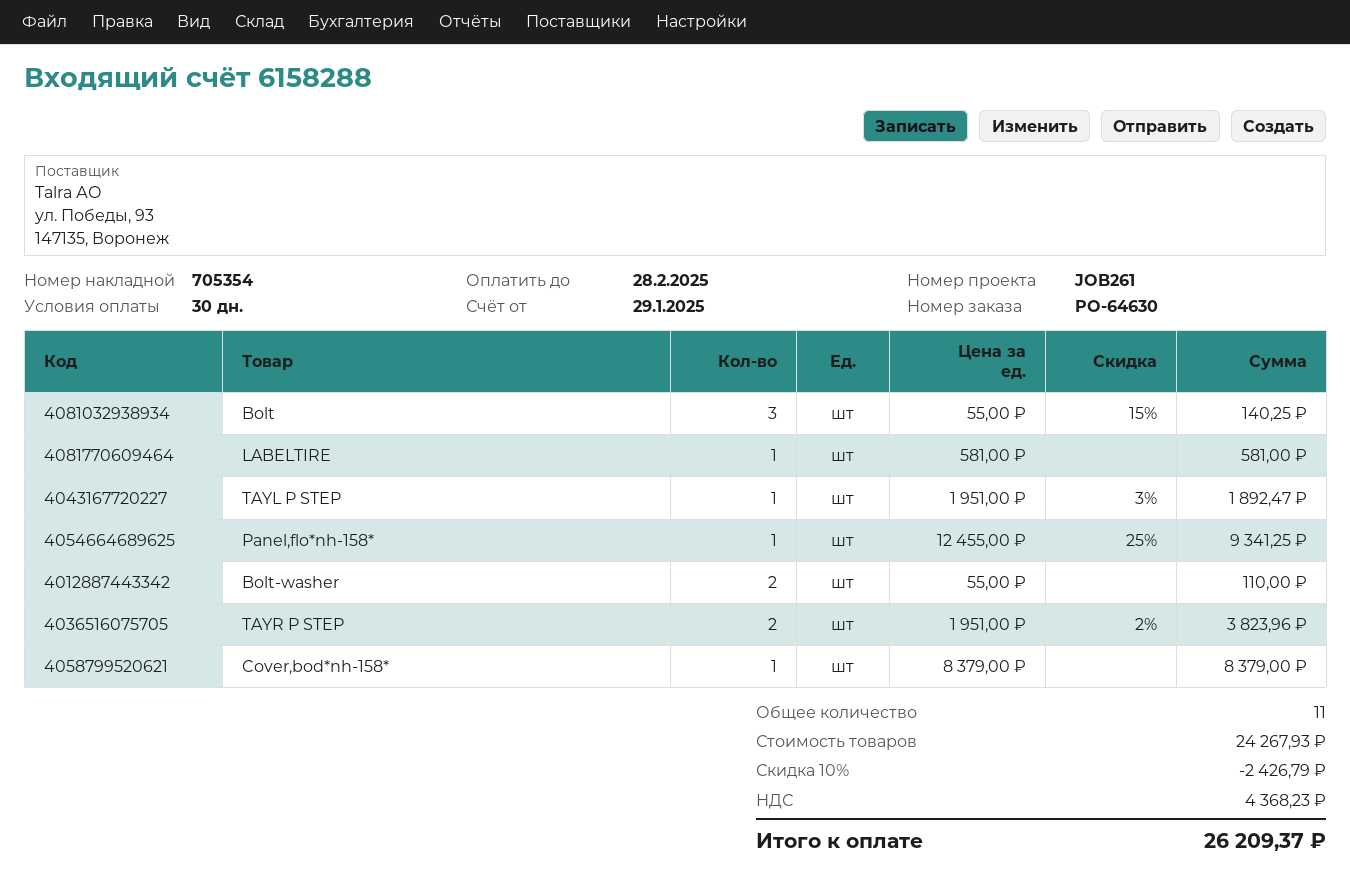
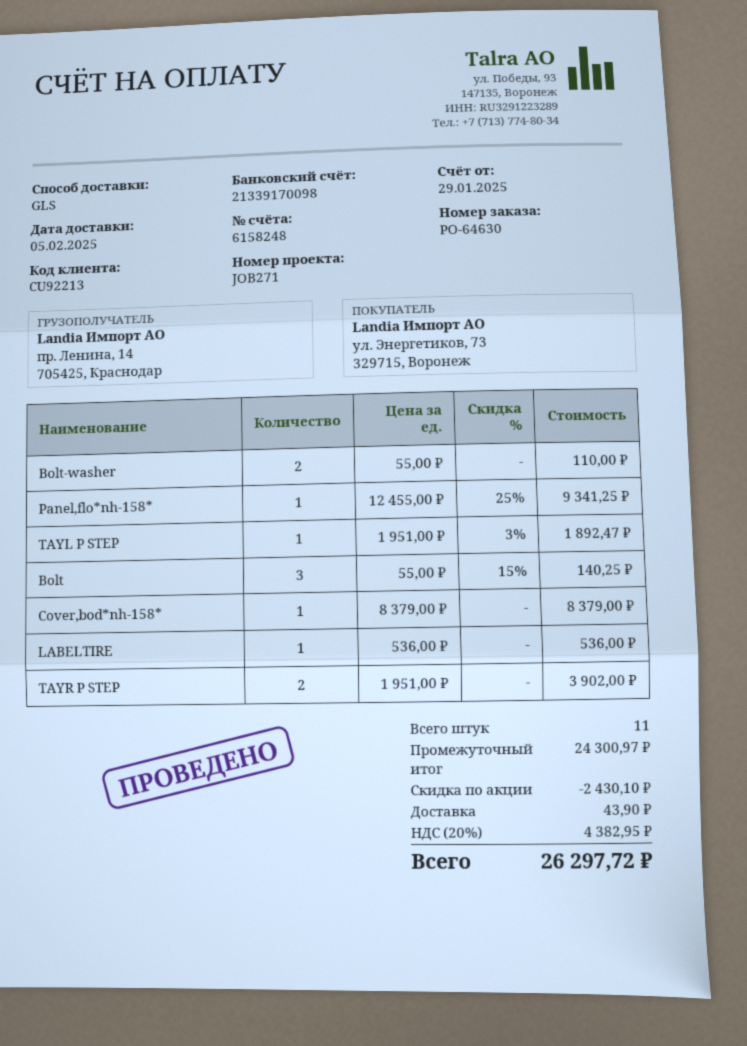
invoice number: 6158288 -> 6158248
reference: JOB261 -> JOB271
LABELTIRE: 1 x 581.00 = 581.00 -> 1 x 536.00 = 536.00
TAYR P STEP: 2 x 1951.00 - 2% = 3823.96 -> 2 x 1951.00 = 3902.00
subtotal: 24267.93 -> 24300.97
discount: 2426.79 -> 2430.10
shipping: none -> 43.90
tax: 4368.23 -> 4382.95
total: 26209.37 -> 26297.72

